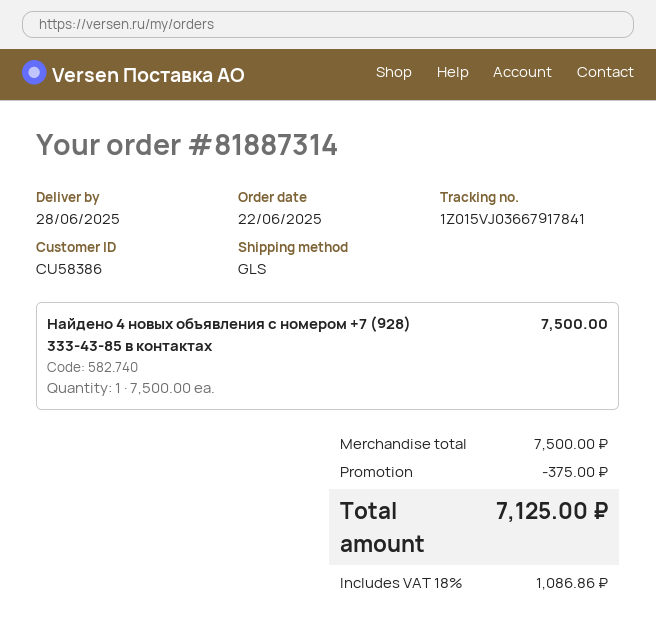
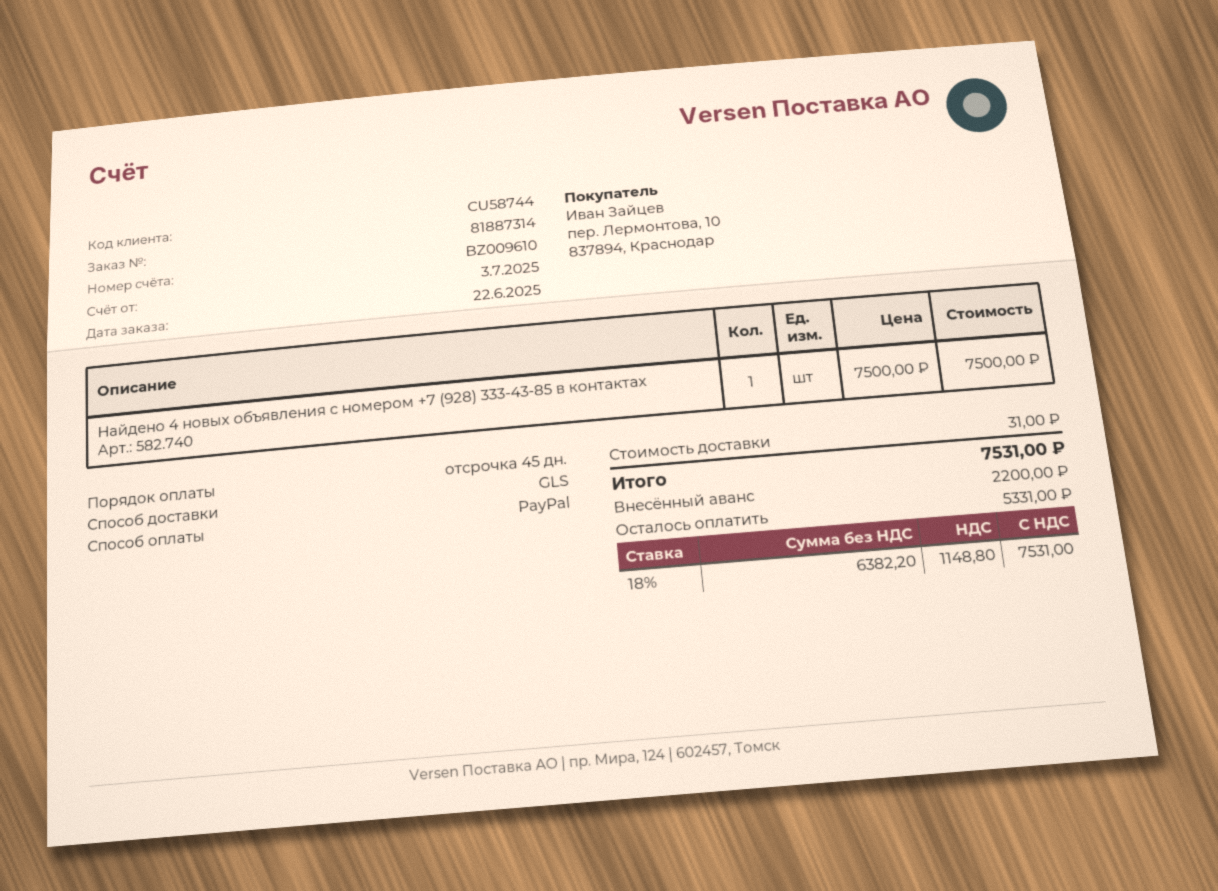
customer number: CU58386 -> CU58744
discount: 375.00 -> none
shipping: none -> 31.00
tax: 18% = 1086.86 -> 18% = 1148.80
total: 7125.00 -> 7531.00

